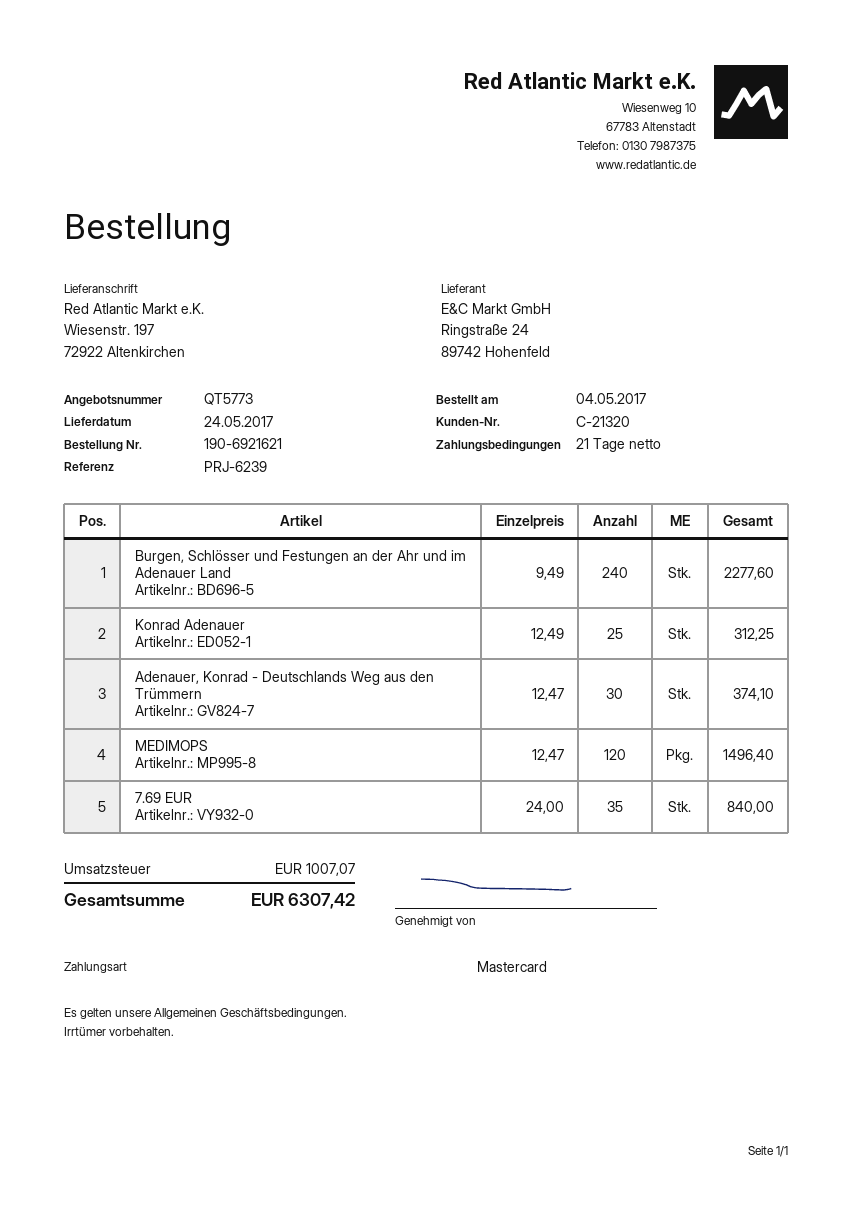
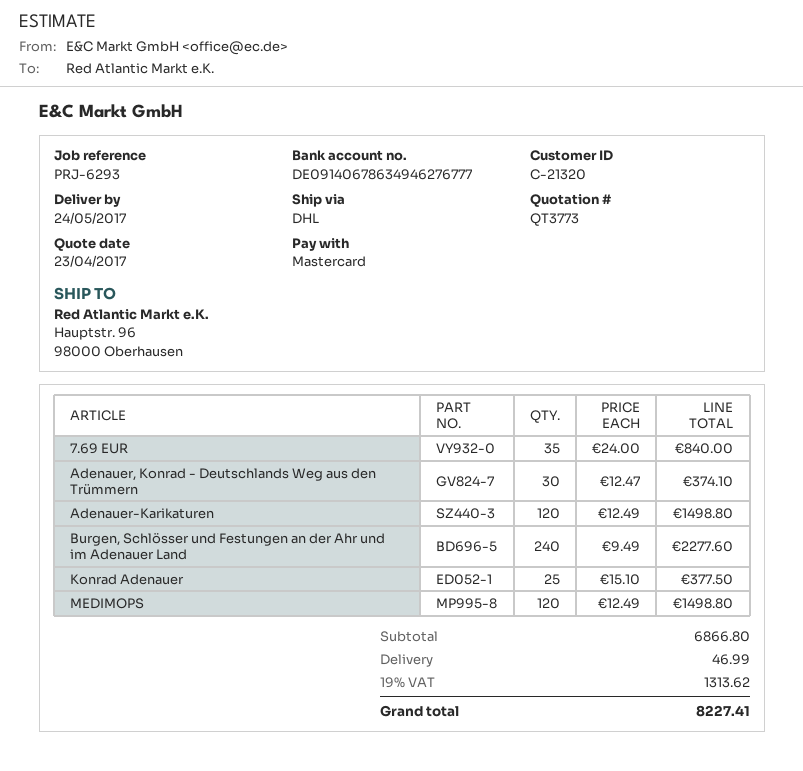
quote number: QT5773 -> QT3773
reference: PRJ-6239 -> PRJ-6293
ship to: Wiesenstr. 197, 72922 Altenkirchen -> Hauptstr. 96, 98000 Oberhausen
Konrad Adenauer: 25 x 12.49 = 312.25 -> 25 x 15.10 = 377.50
MEDIMOPS: 120 x 12.47 = 1496.40 -> 120 x 12.49 = 1498.80
Adenauer-Karikaturen: none -> 120 x 12.49 = 1498.80
shipping: none -> 46.99
tax: 1007.07 -> 1313.62
total: 6307.42 -> 8227.41

